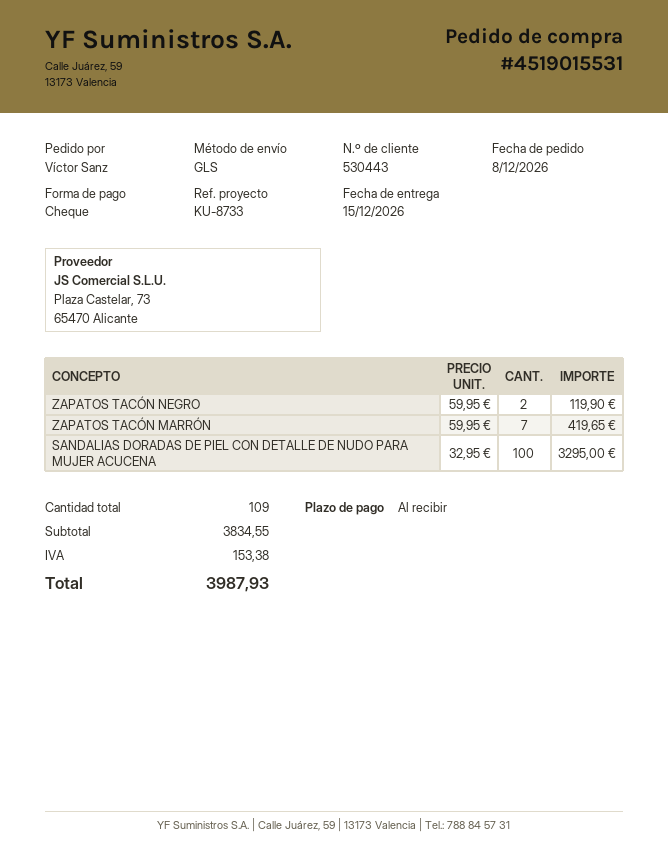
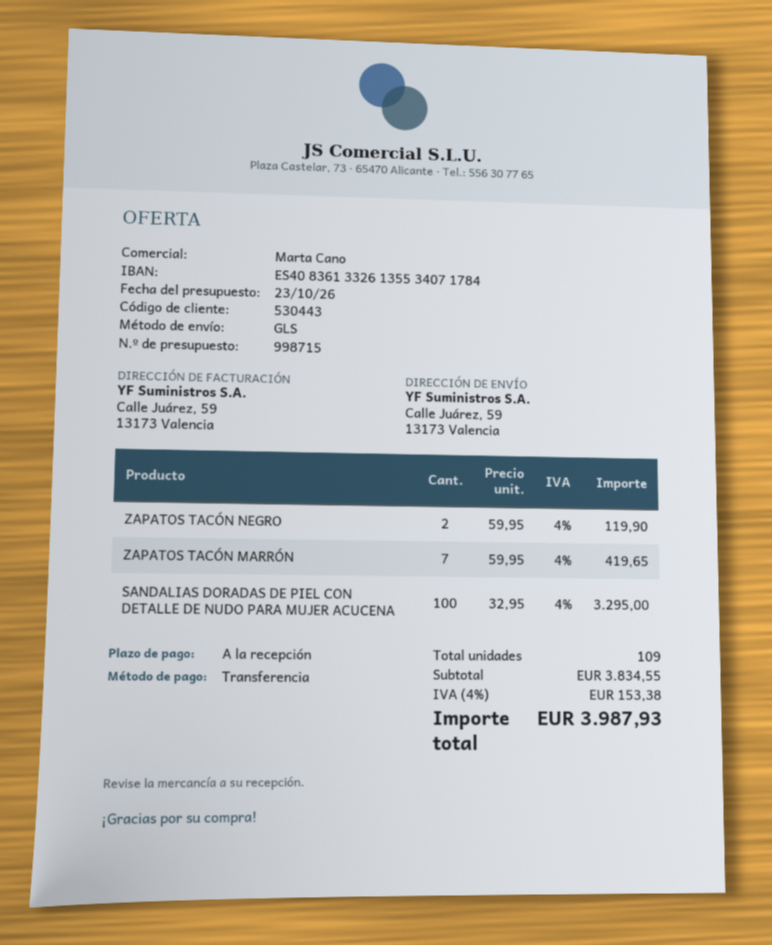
payment method: cheque -> bank transfer

